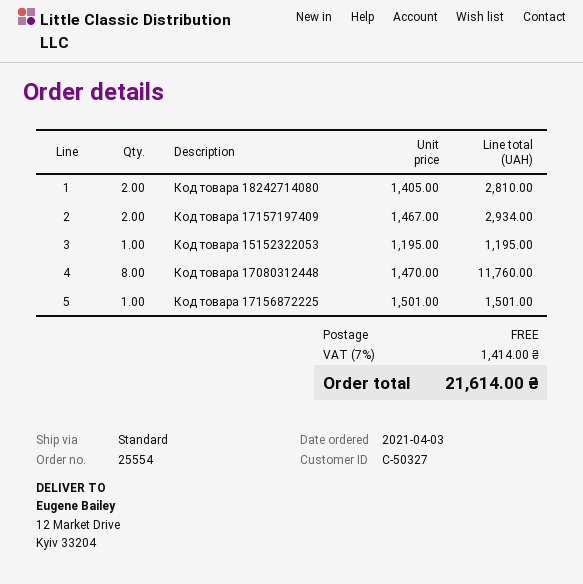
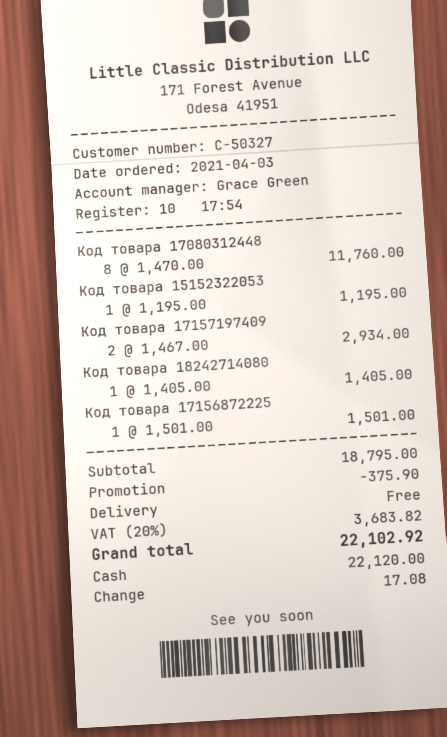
Код товара 18242714080: 2 x 1405.00 = 2810.00 -> 1 x 1405.00 = 1405.00
discount: none -> 375.90
tax: 7% = 1414.00 -> 20% = 3683.82
total: 21614.00 -> 22102.92

